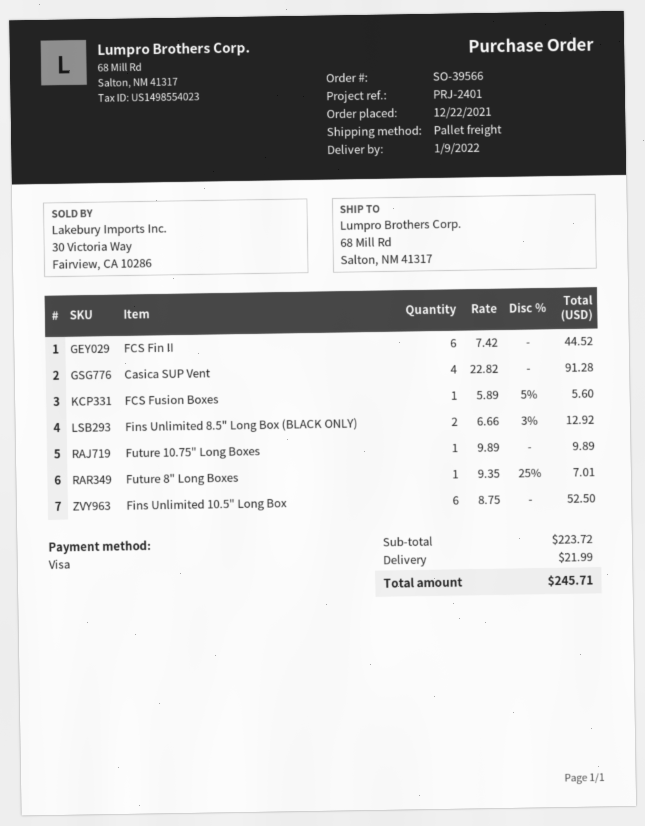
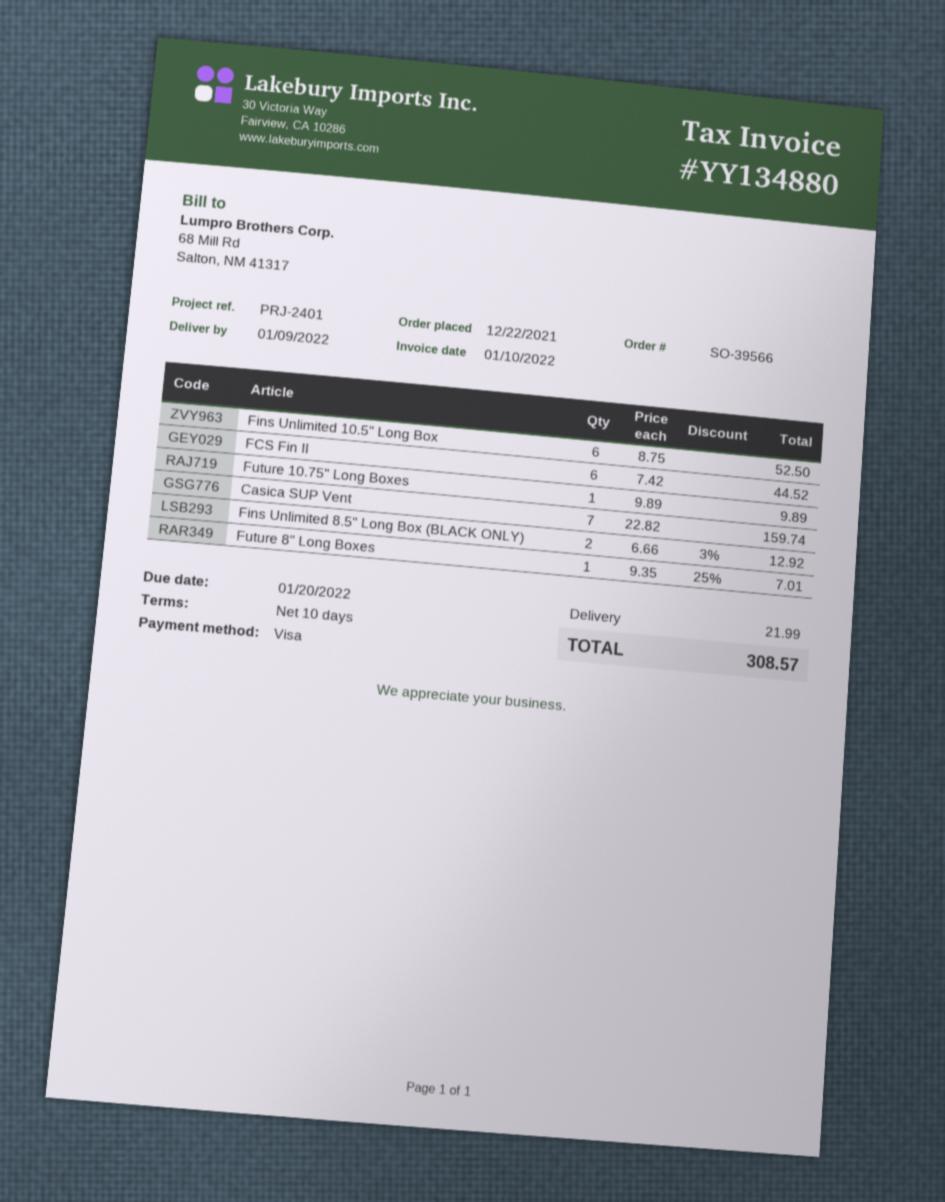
Casica SUP Vent: 4 x 22.82 = 91.28 -> 7 x 22.82 = 159.74
FCS Fusion Boxes: 1 x 5.89 - 5% = 5.60 -> none
total: 245.71 -> 308.57

